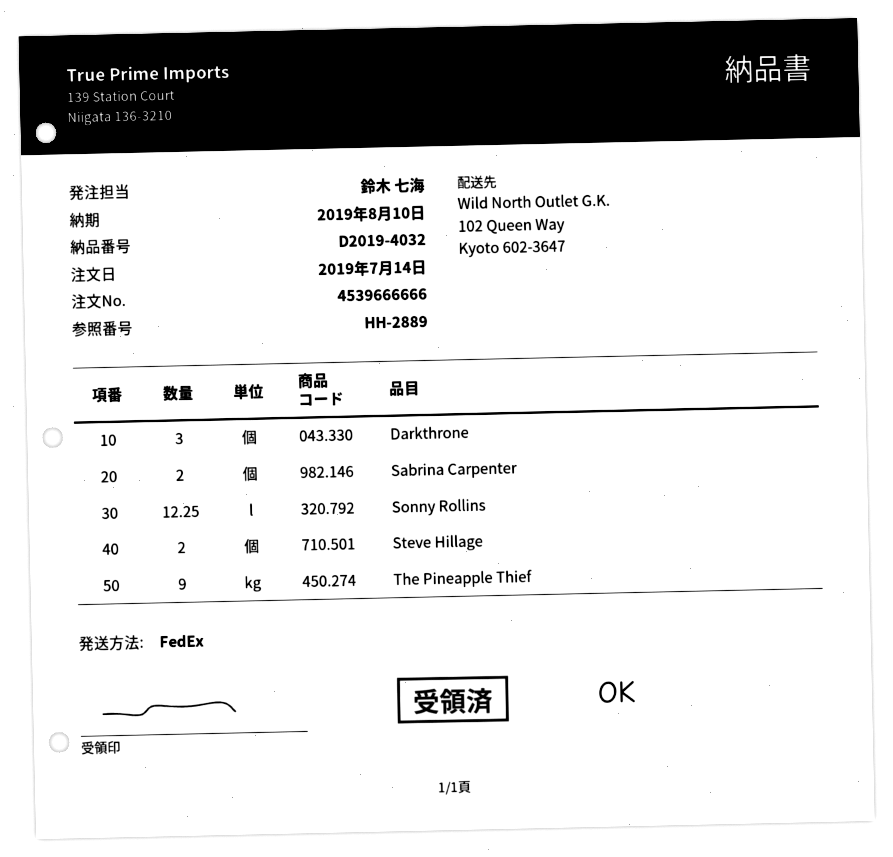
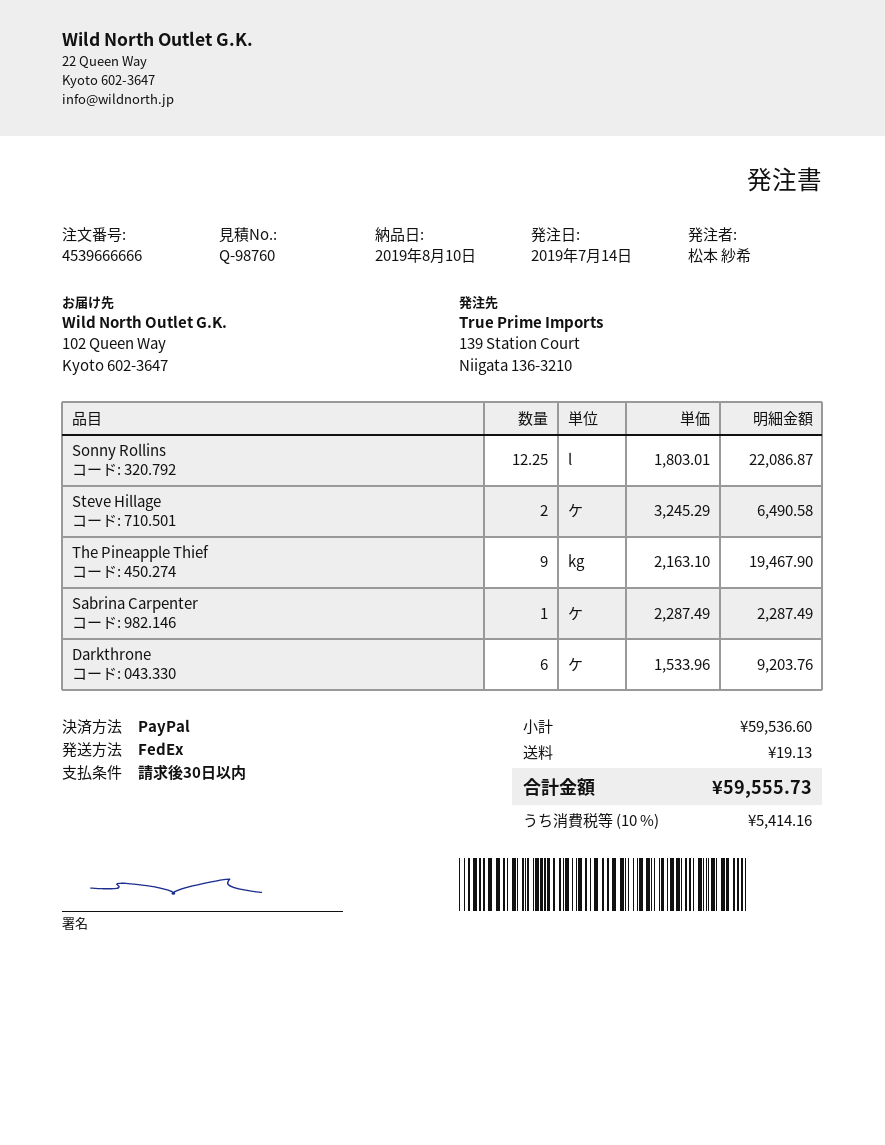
ordered by: 鈴木 七海 -> 松本 紗希
Darkthrone: 3 -> 6
Sabrina Carpenter: 2 -> 1

